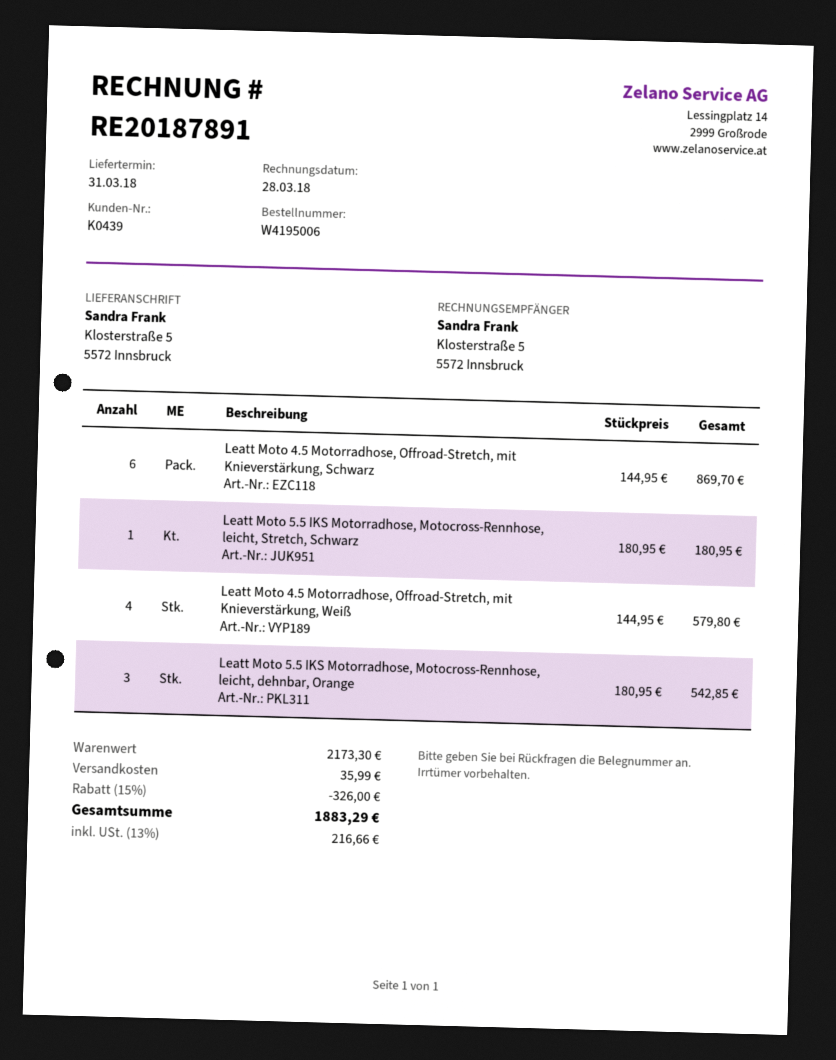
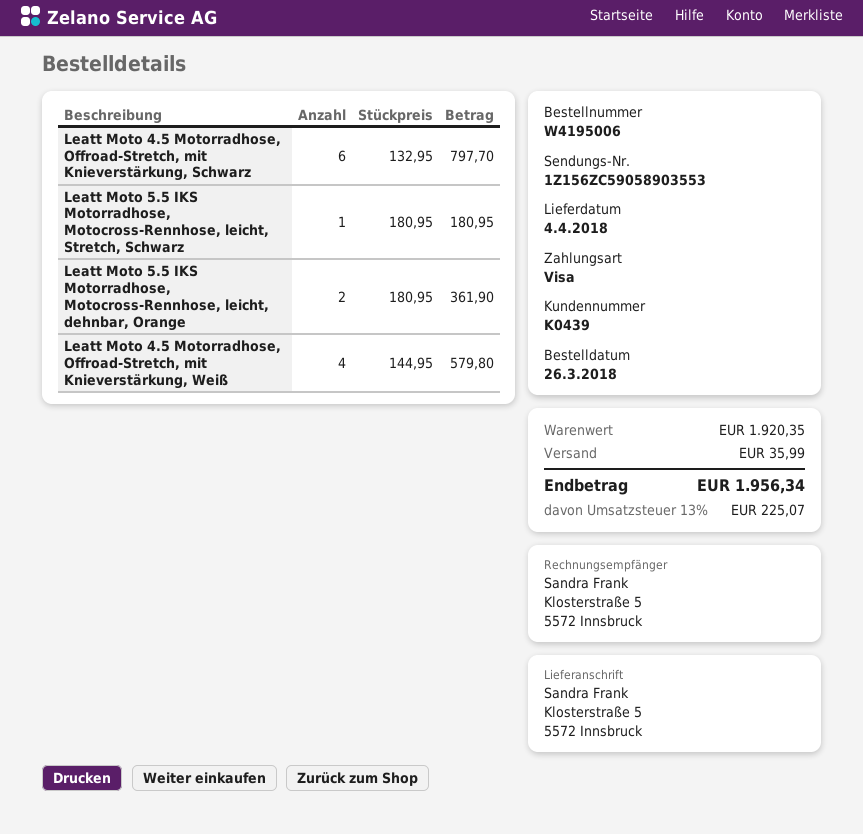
delivery date: 2018-03-31 -> 2018-04-04
Leatt Moto 4.5 Motorradhose, Offroad-Stretch, mit Knieverstärkung, Schwarz: 6 x 144.95 = 869.70 -> 6 x 132.95 = 797.70
Leatt Moto 5.5 IKS Motorradhose, Motocross-Rennhose, leicht, dehnbar, Orange: 3 x 180.95 = 542.85 -> 2 x 180.95 = 361.90
subtotal: 2173.30 -> 1920.35
discount: 15% = 326.00 -> none
tax: 13% = 216.66 -> 13% = 225.07
total: 1883.29 -> 1956.34

